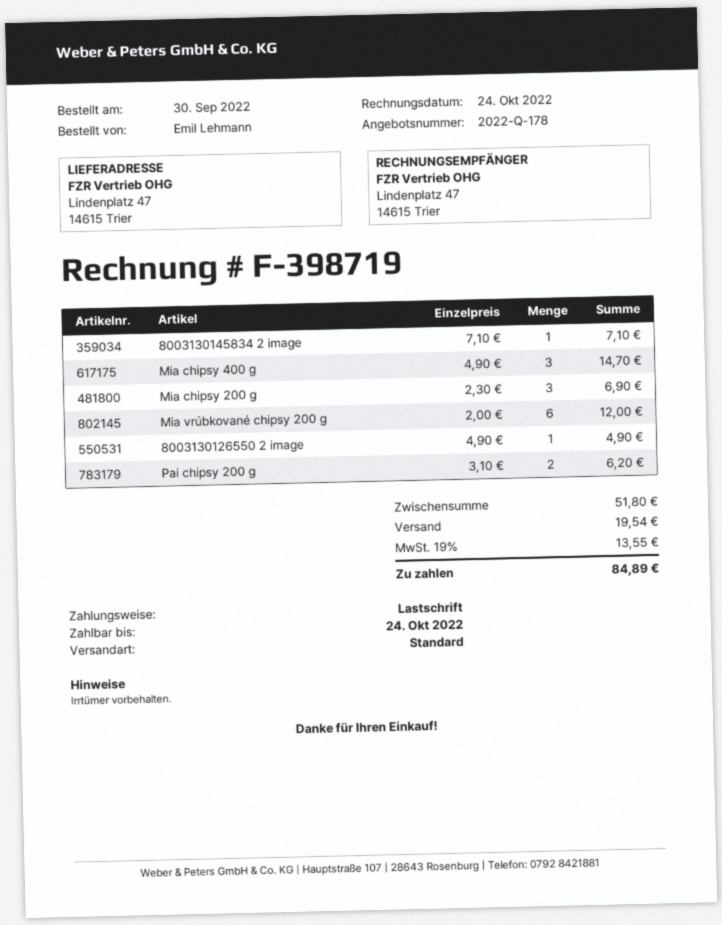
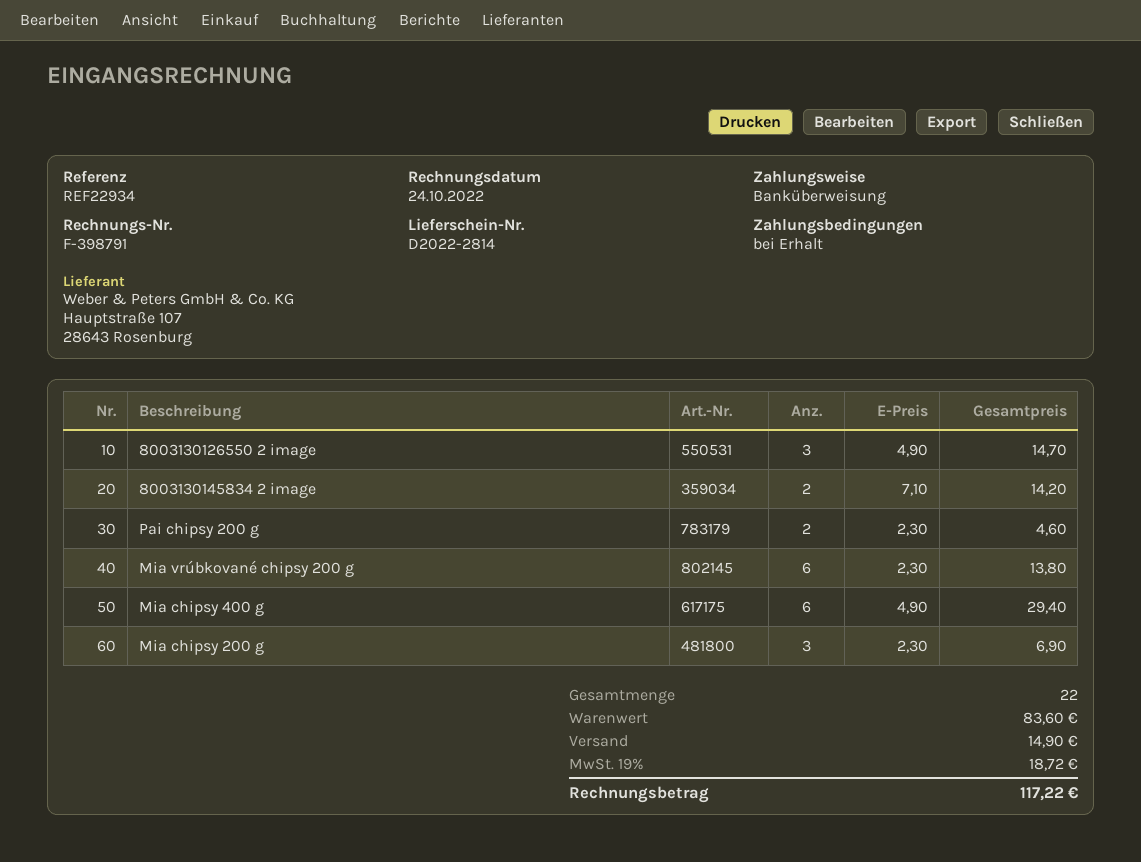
invoice number: F-398719 -> F-398791
payment method: direct debit -> bank transfer
8003130145834 2 image: 1 x 7.10 = 7.10 -> 2 x 7.10 = 14.20
Mia chipsy 400 g: 3 x 4.90 = 14.70 -> 6 x 4.90 = 29.40
Mia vrúbkované chipsy 200 g: 6 x 2.00 = 12.00 -> 6 x 2.30 = 13.80
8003130126550 2 image: 1 x 4.90 = 4.90 -> 3 x 4.90 = 14.70
Pai chipsy 200 g: 2 x 3.10 = 6.20 -> 2 x 2.30 = 4.60
subtotal: 51.80 -> 83.60
shipping: 19.54 -> 14.90
tax: 19% = 13.55 -> 19% = 18.72
total: 84.89 -> 117.22

